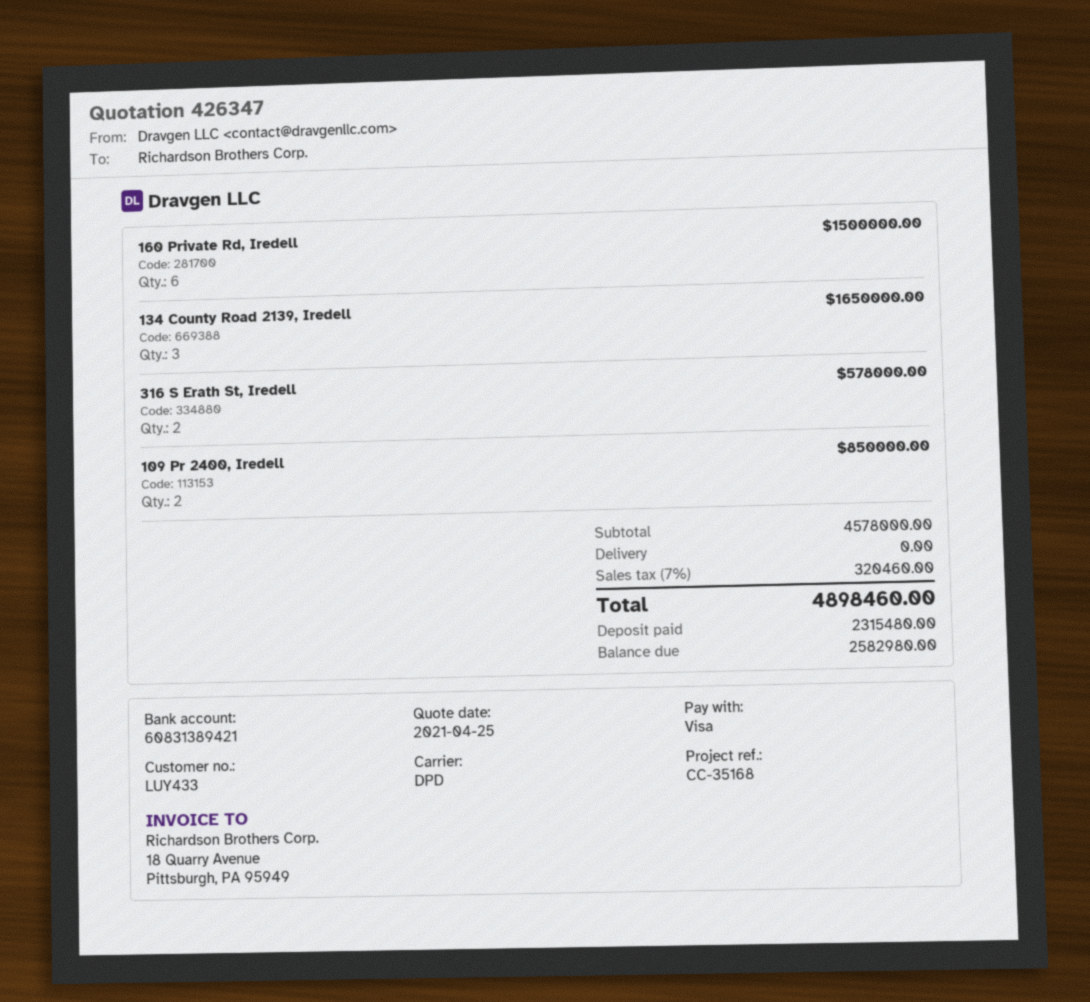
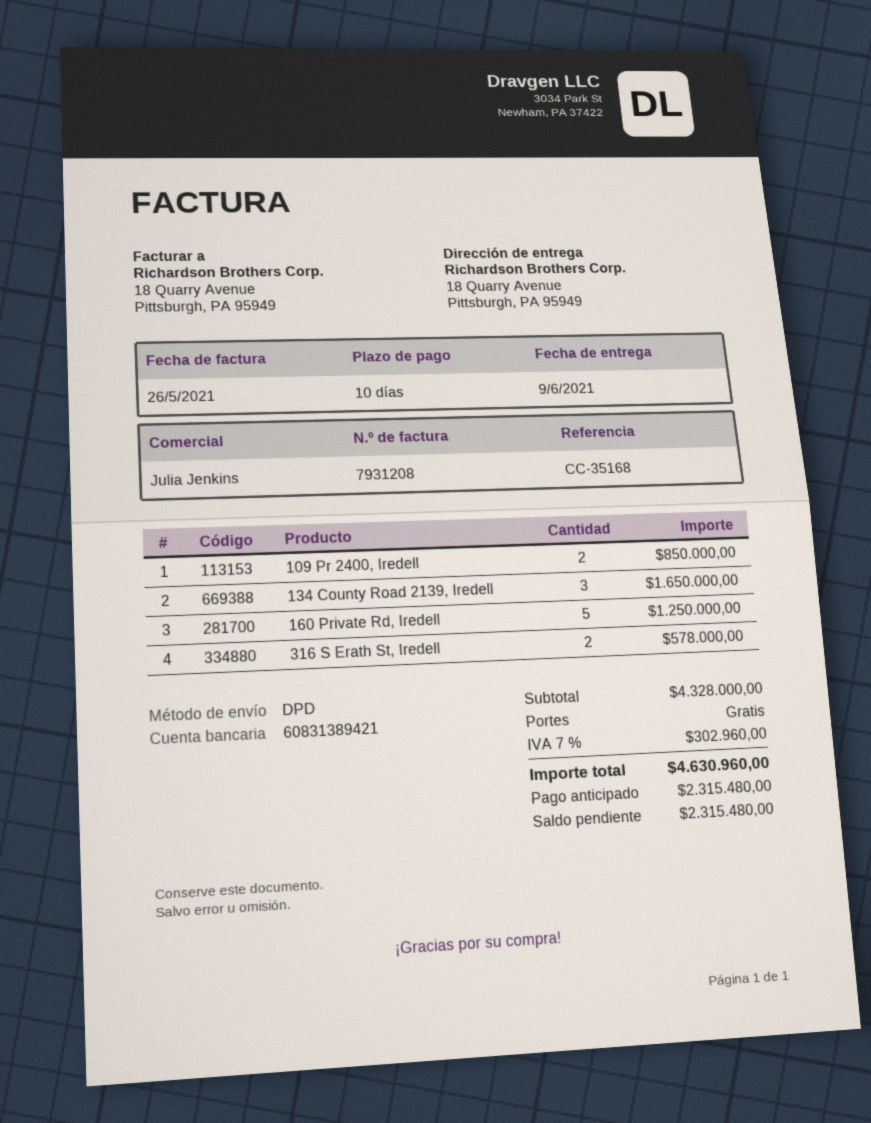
160 Private Rd, Iredell: 6 for 1500000.00 -> 5 for 1250000.00
subtotal: 4578000.00 -> 4328000.00
tax: 7% = 320460.00 -> 7% = 302960.00
total: 4898460.00 -> 4630960.00
balance: 2582980.00 -> 2315480.00

